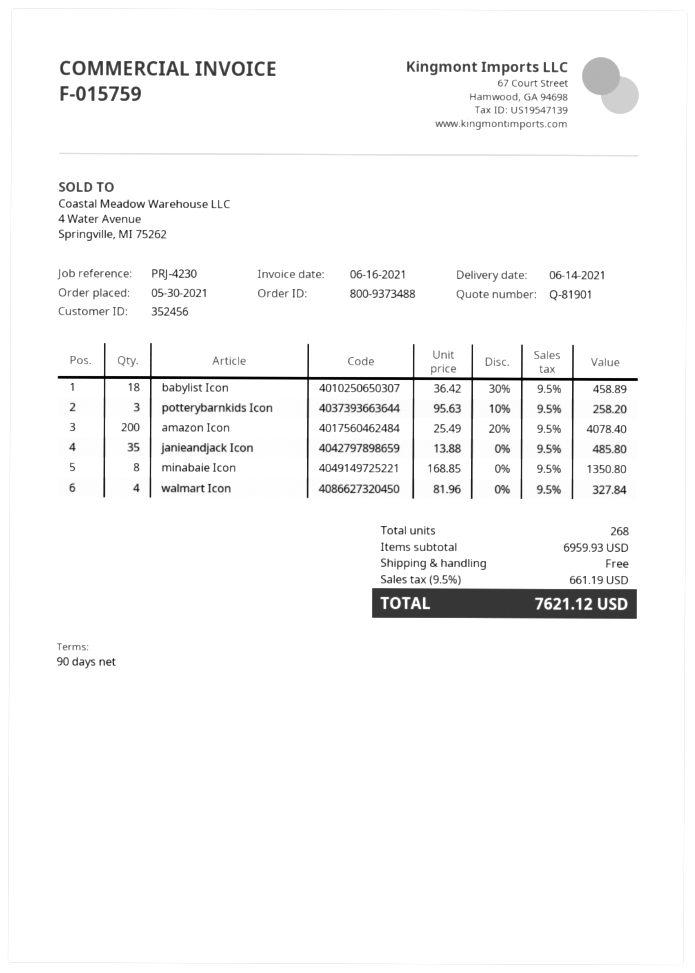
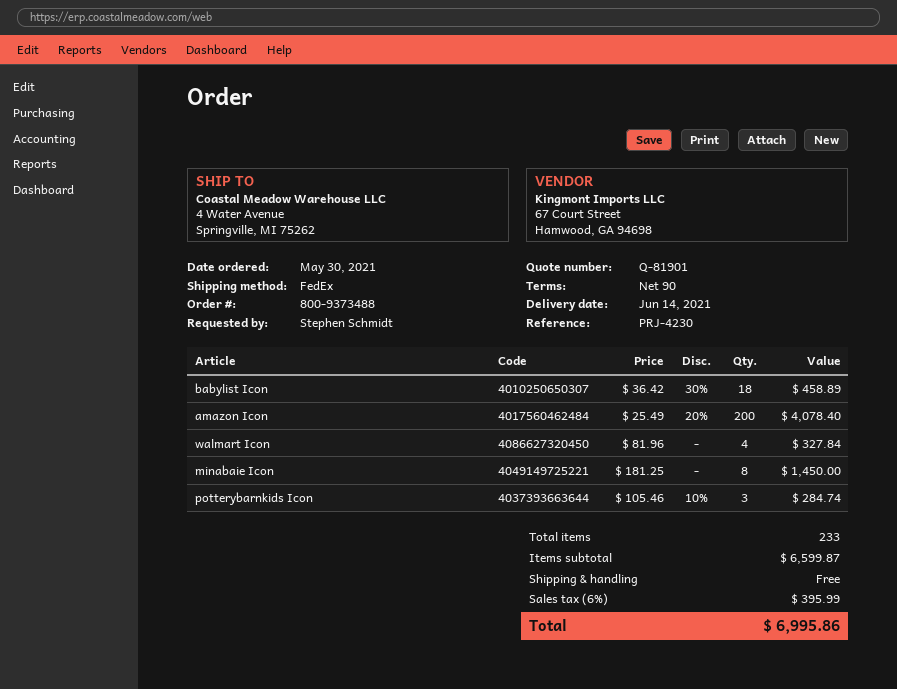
potterybarnkids Icon: 3 x 95.63 - 10% = 258.20 -> 3 x 105.46 - 10% = 284.74
janieandjack Icon: 35 x 13.88 = 485.80 -> none
minabaie Icon: 8 x 168.85 = 1350.80 -> 8 x 181.25 = 1450.00
total quantity: 268 -> 233
subtotal: 6959.93 -> 6599.87
tax: 9.5% = 661.19 -> 6% = 395.99
total: 7621.12 -> 6995.86

